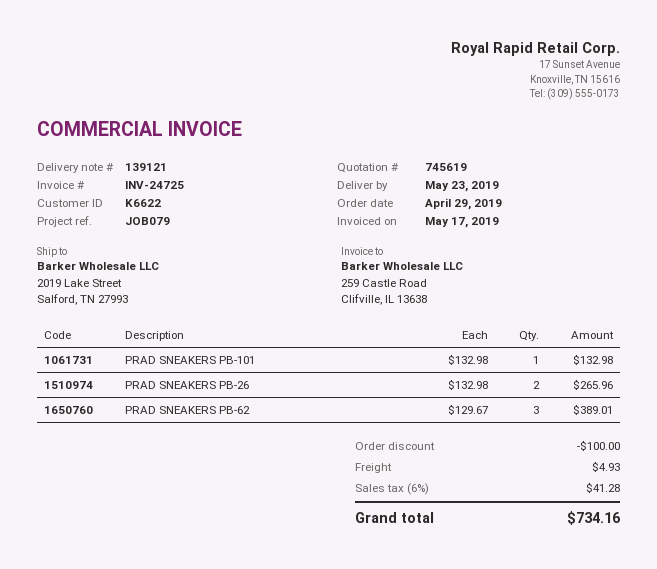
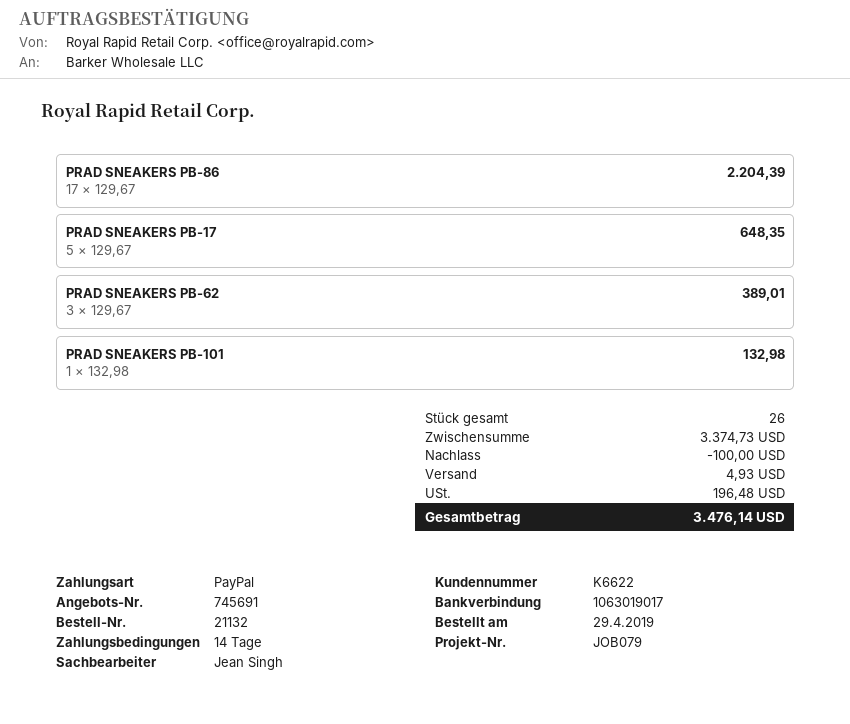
quote number: 745619 -> 745691
PRAD SNEAKERS PB-26: 2 x 132.98 = 265.96 -> none
PRAD SNEAKERS PB-86: none -> 17 x 129.67 = 2204.39
PRAD SNEAKERS PB-17: none -> 5 x 129.67 = 648.35
tax: 41.28 -> 196.48
total: 734.16 -> 3476.14

